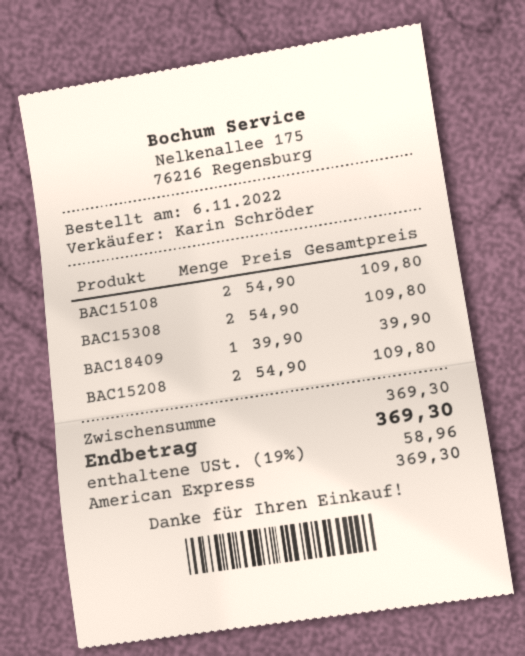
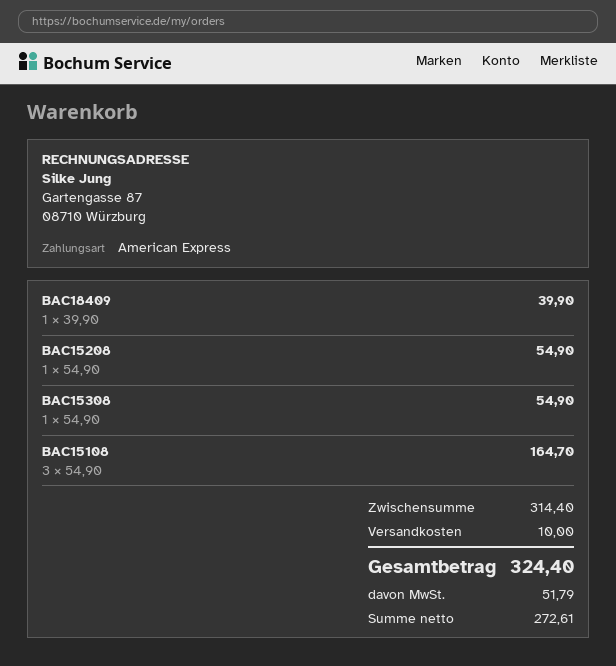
BAC15108: 2 x 54.90 = 109.80 -> 3 x 54.90 = 164.70
BAC15308: 2 x 54.90 = 109.80 -> 1 x 54.90 = 54.90
BAC15208: 2 x 54.90 = 109.80 -> 1 x 54.90 = 54.90
subtotal: 369.30 -> 314.40
shipping: none -> 10.00
tax: 58.96 -> 51.79
total: 369.30 -> 324.40

